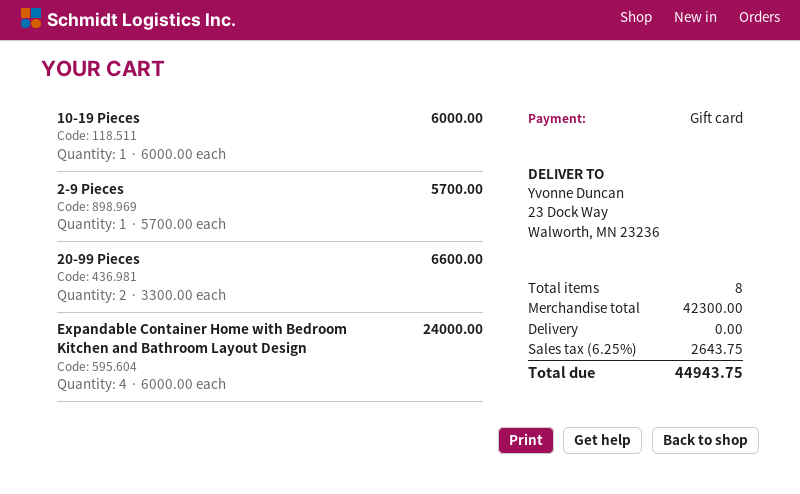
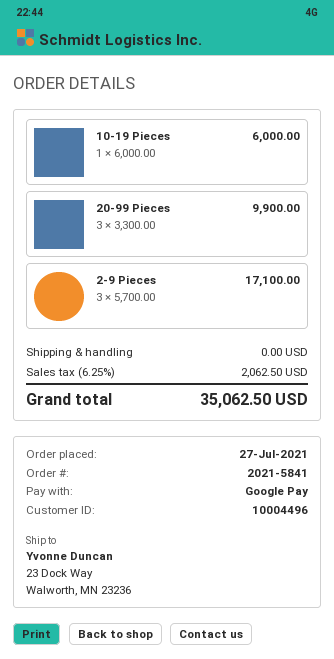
payment method: gift card -> Google Pay
2-9 Pieces: 1 x 5700.00 = 5700.00 -> 3 x 5700.00 = 17100.00
20-99 Pieces: 2 x 3300.00 = 6600.00 -> 3 x 3300.00 = 9900.00
Expandable Container Home with Bedroom Kitchen and Bathroom Layout Design: 4 x 6000.00 = 24000.00 -> none
tax: 6.25% = 2643.75 -> 6.25% = 2062.50
total: 44943.75 -> 35062.50

